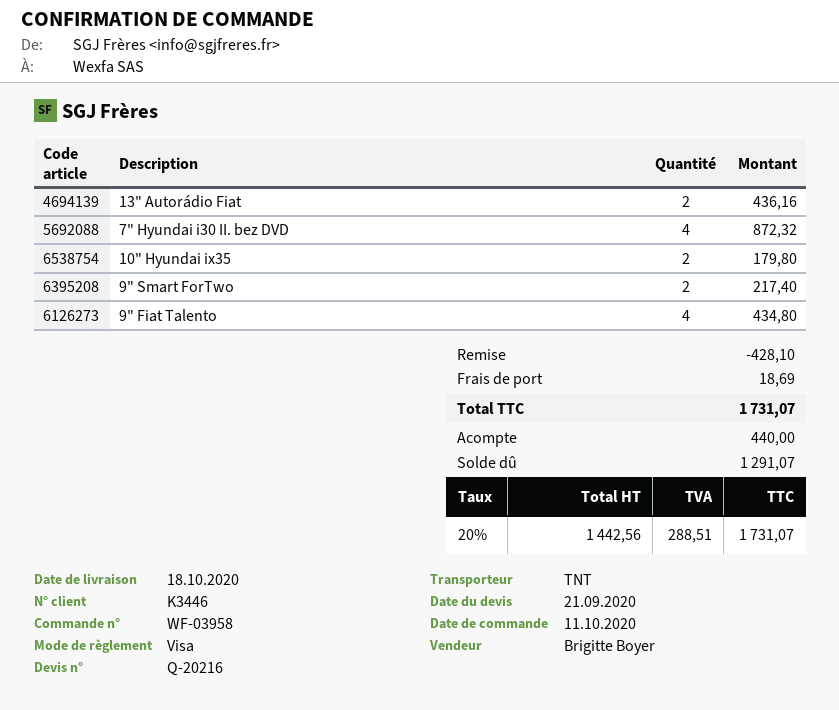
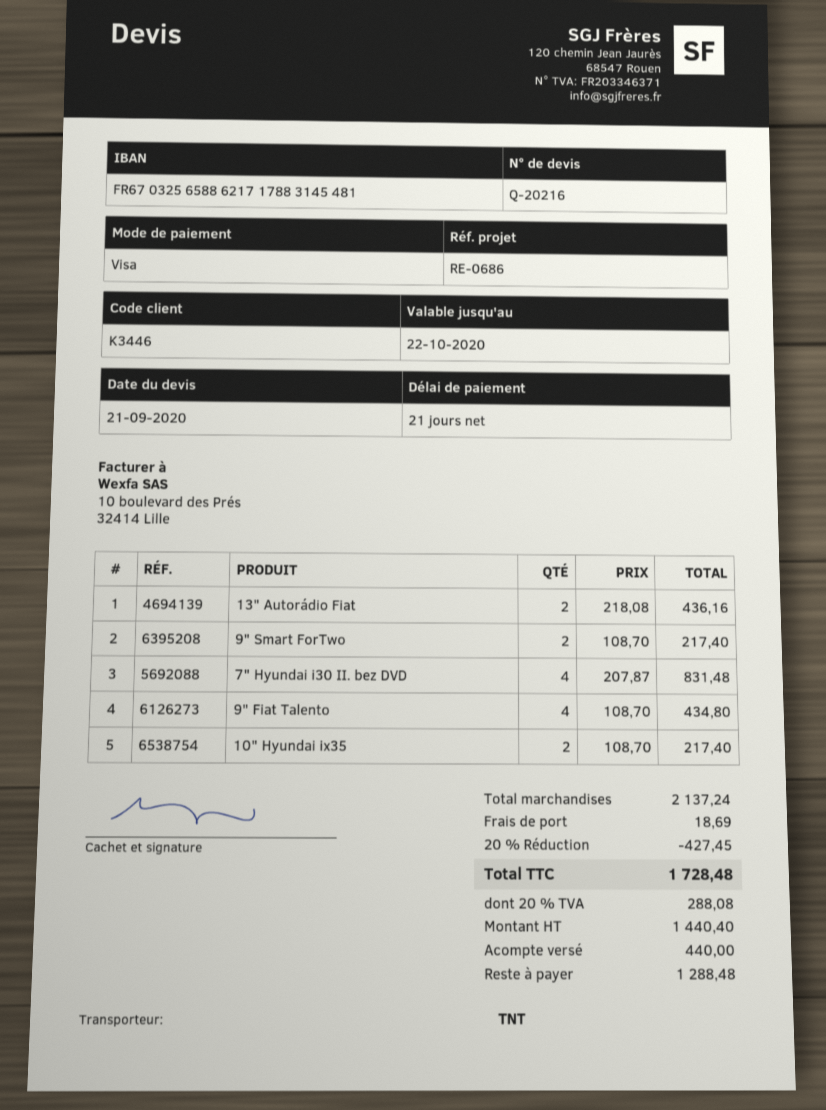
7" Hyundai i30 II. bez DVD: 4 for 872.32 -> 4 for 831.48
10" Hyundai ix35: 2 for 179.80 -> 2 for 217.40
discount: 428.10 -> 427.45
net: 1442.56 -> 1440.40
tax: 20% = 288.51 -> 20% = 288.08
total: 1731.07 -> 1728.48
balance: 1291.07 -> 1288.48

